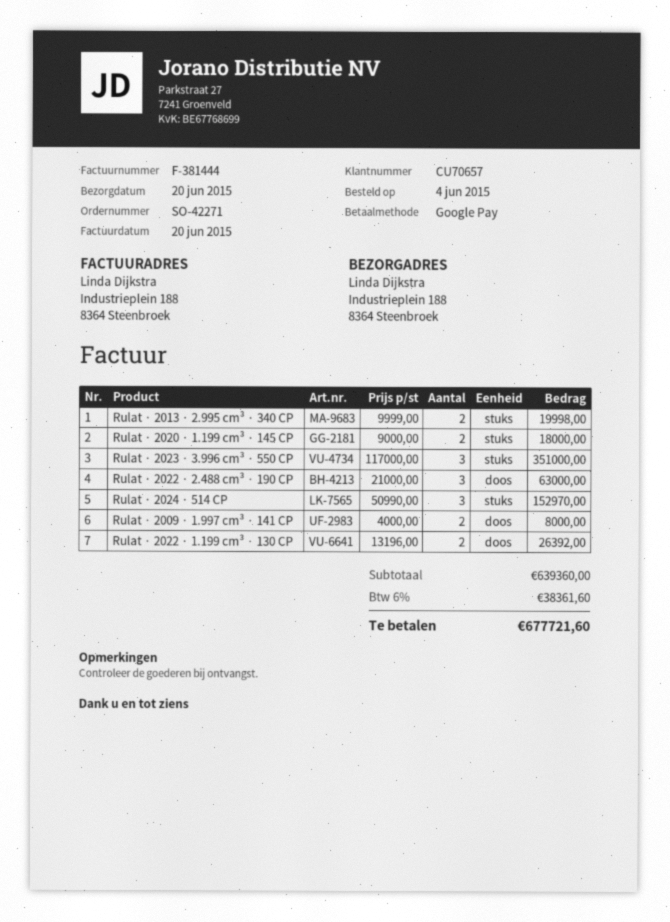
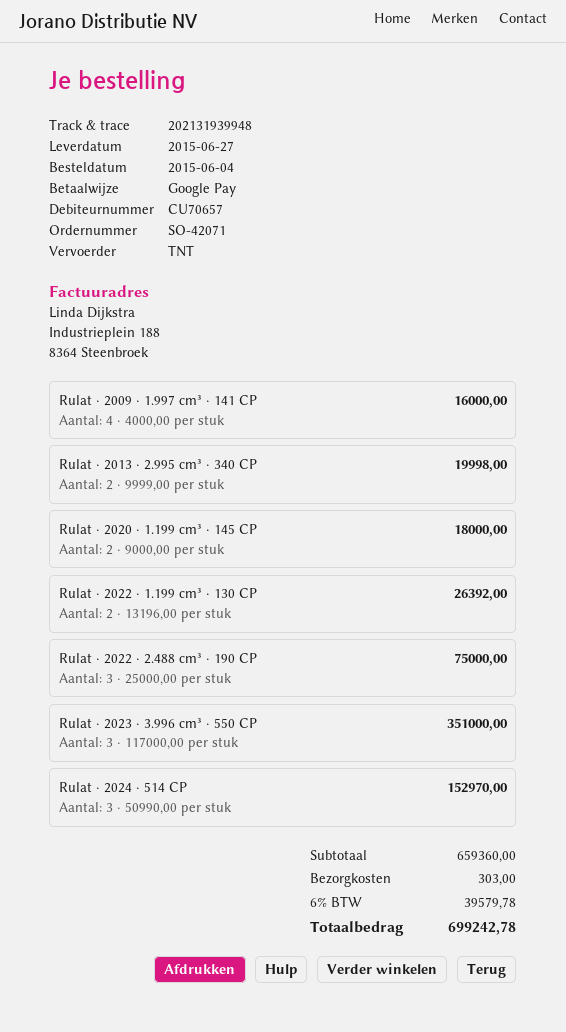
order number: SO-42271 -> SO-42071
delivery date: 2015-06-20 -> 2015-06-27
Rulat · 2022 · 2.488 cm³ · 190 CP: 3 x 21000.00 = 63000.00 -> 3 x 25000.00 = 75000.00
Rulat · 2009 · 1.997 cm³ · 141 CP: 2 x 4000.00 = 8000.00 -> 4 x 4000.00 = 16000.00
subtotal: 639360.00 -> 659360.00
shipping: none -> 303.00
tax: 6% = 38361.60 -> 6% = 39579.78
total: 677721.60 -> 699242.78

